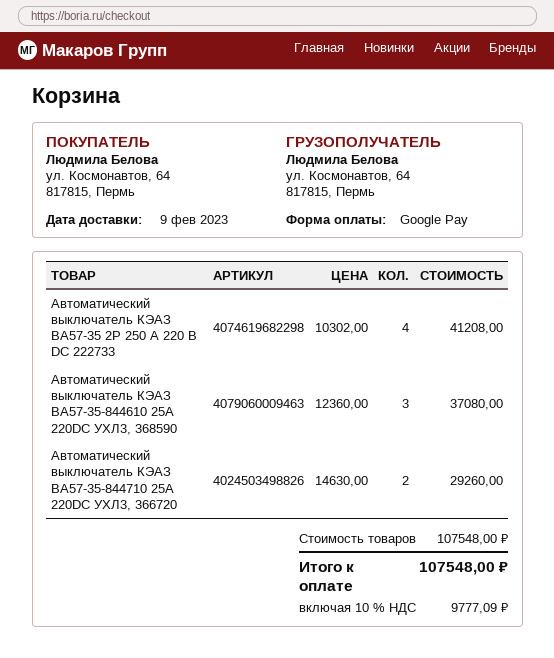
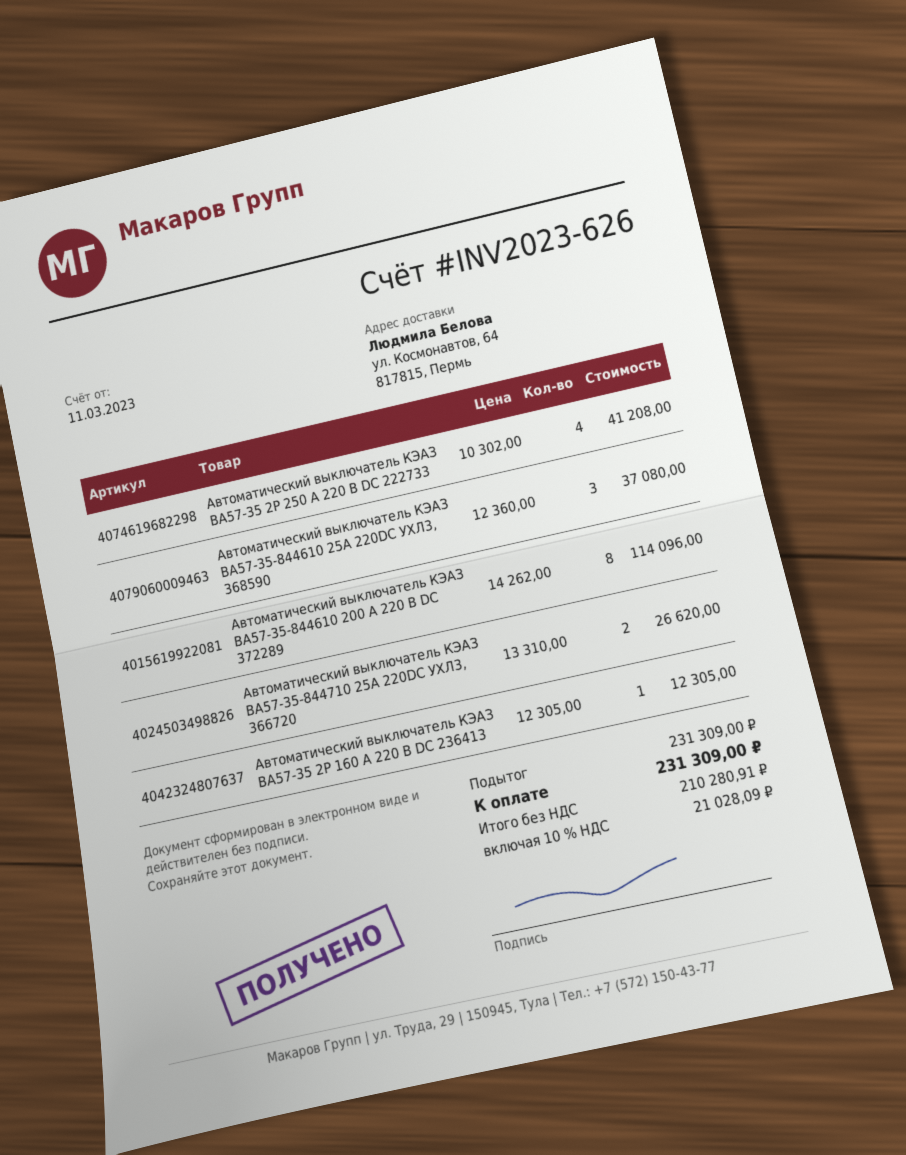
Автоматический выключатель КЭАЗ ВА57-35-844710 25А 220DC УХЛ3, 366720: 2 x 14630.00 = 29260.00 -> 2 x 13310.00 = 26620.00
Автоматический выключатель КЭАЗ ВА57-35-844610 200 А 220 В DC 372289: none -> 8 x 14262.00 = 114096.00
Автоматический выключатель КЭАЗ ВА57-35 2P 160 А 220 В DC 236413: none -> 1 x 12305.00 = 12305.00
subtotal: 107548.00 -> 231309.00
tax: 10% = 9777.09 -> 10% = 21028.09
total: 107548.00 -> 231309.00

